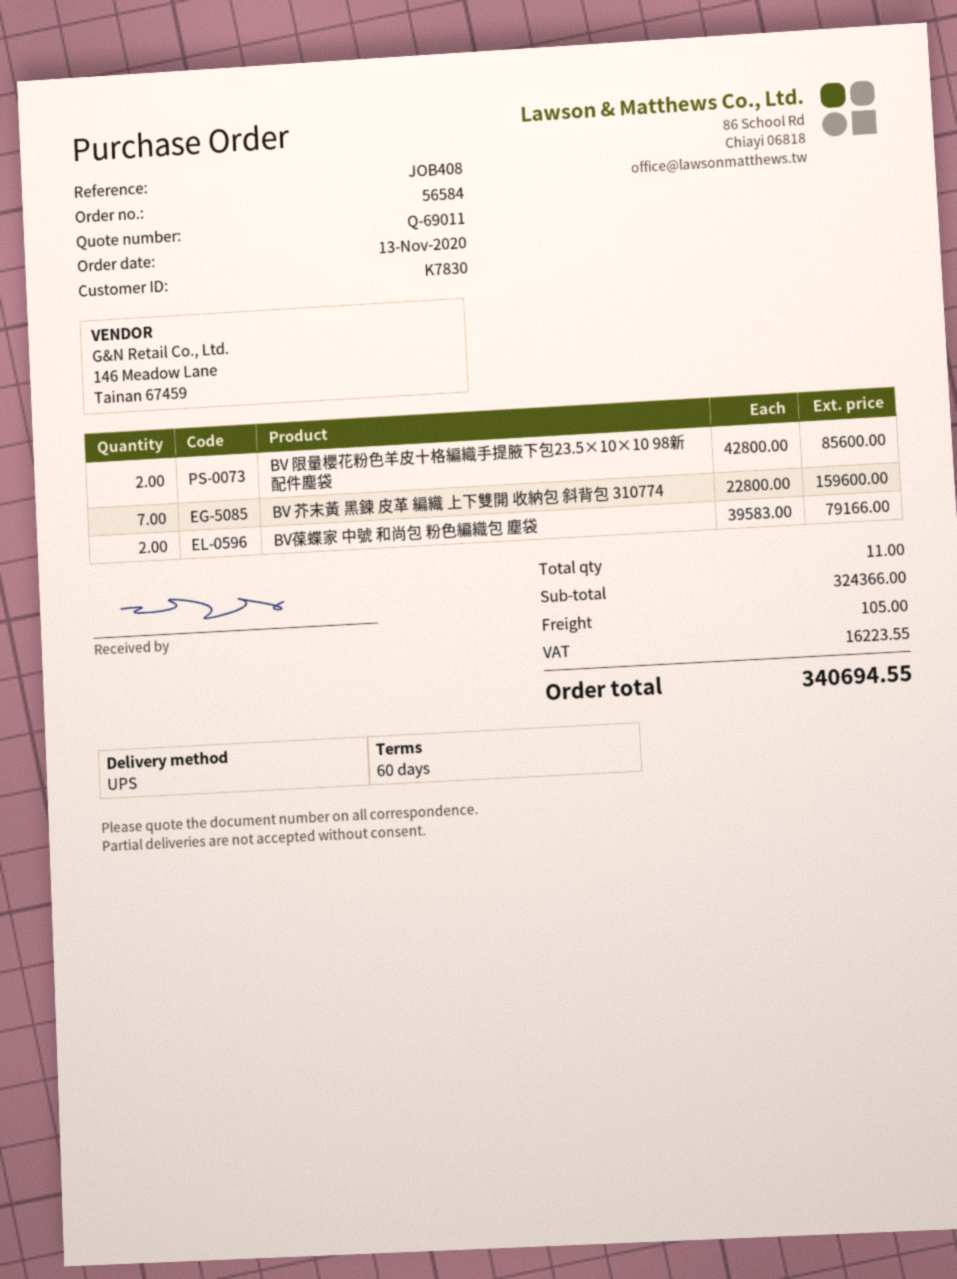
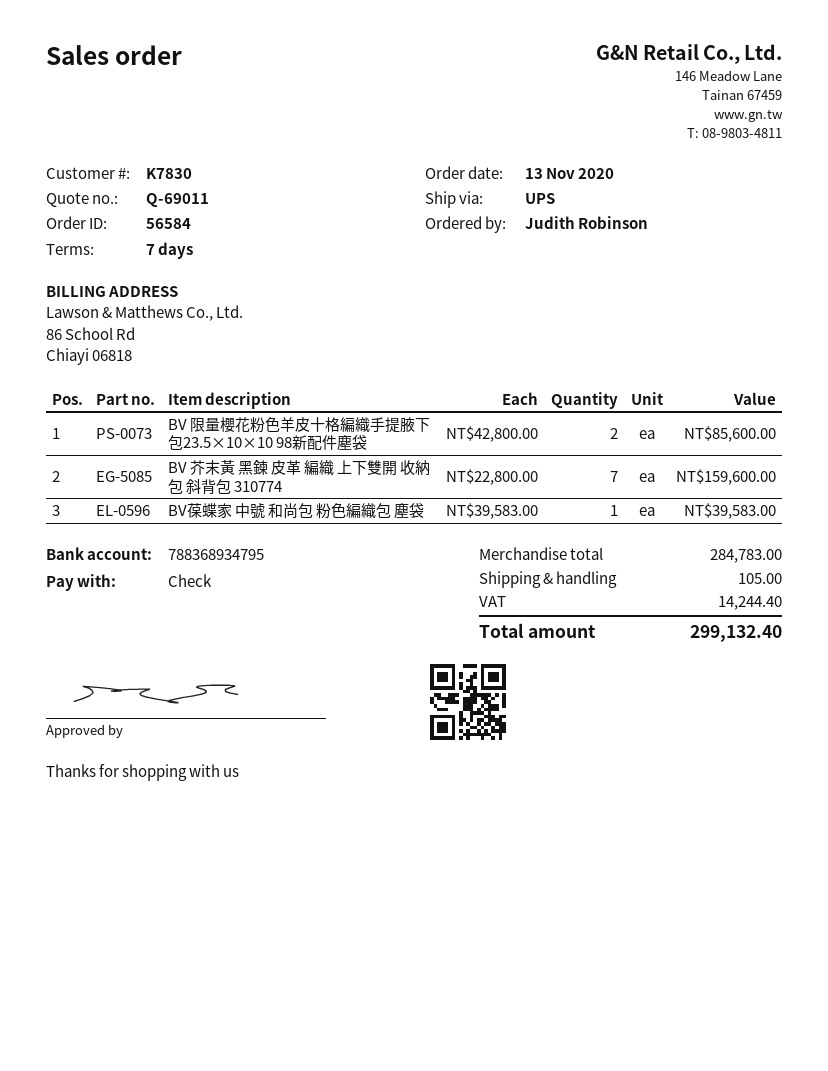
payment terms: 60 days -> 7 days
BV葆蝶家 中號 和尚包 粉色編織包 塵袋: 2 x 39583.00 = 79166.00 -> 1 x 39583.00 = 39583.00
subtotal: 324366.00 -> 284783.00
tax: 16223.55 -> 14244.40
total: 340694.55 -> 299132.40

